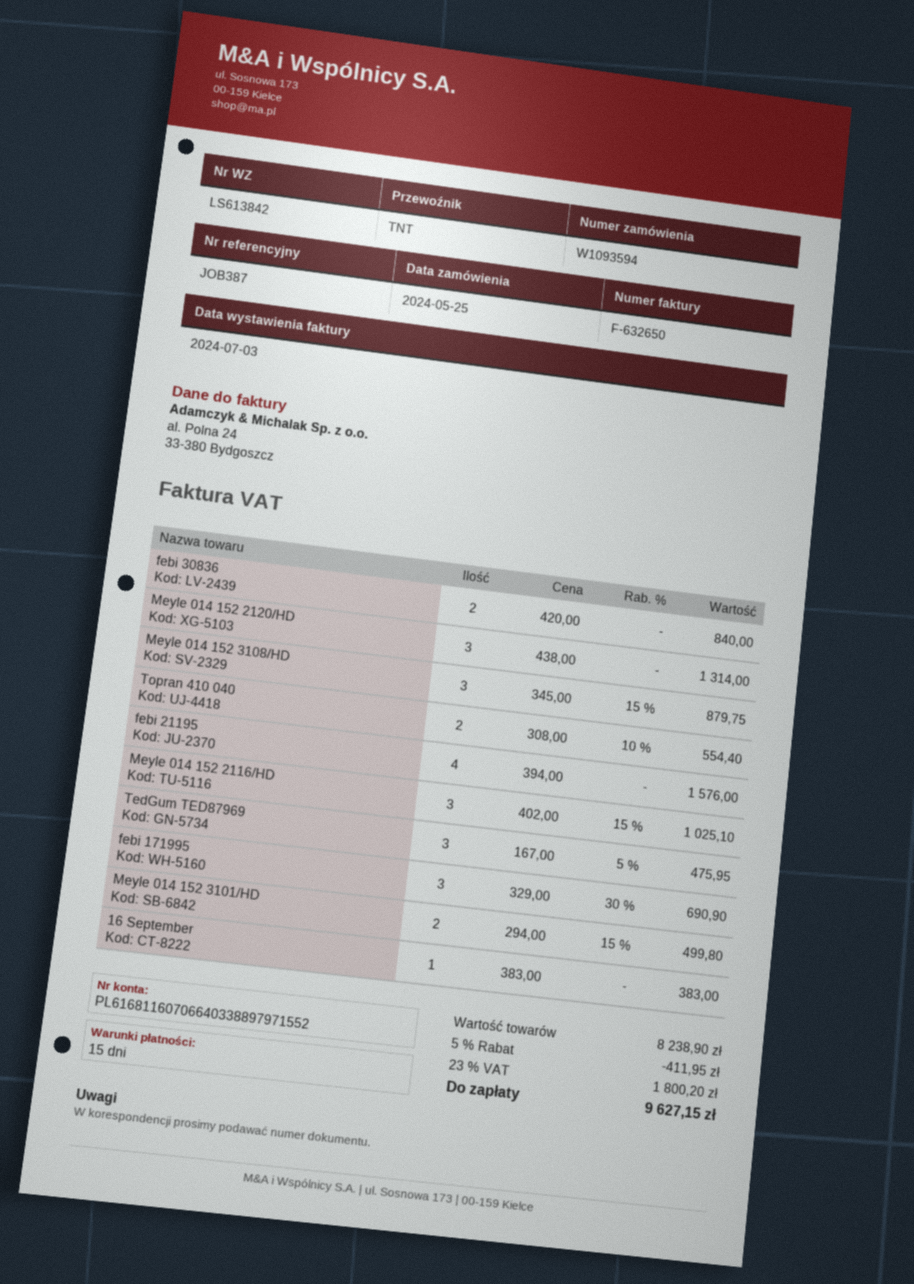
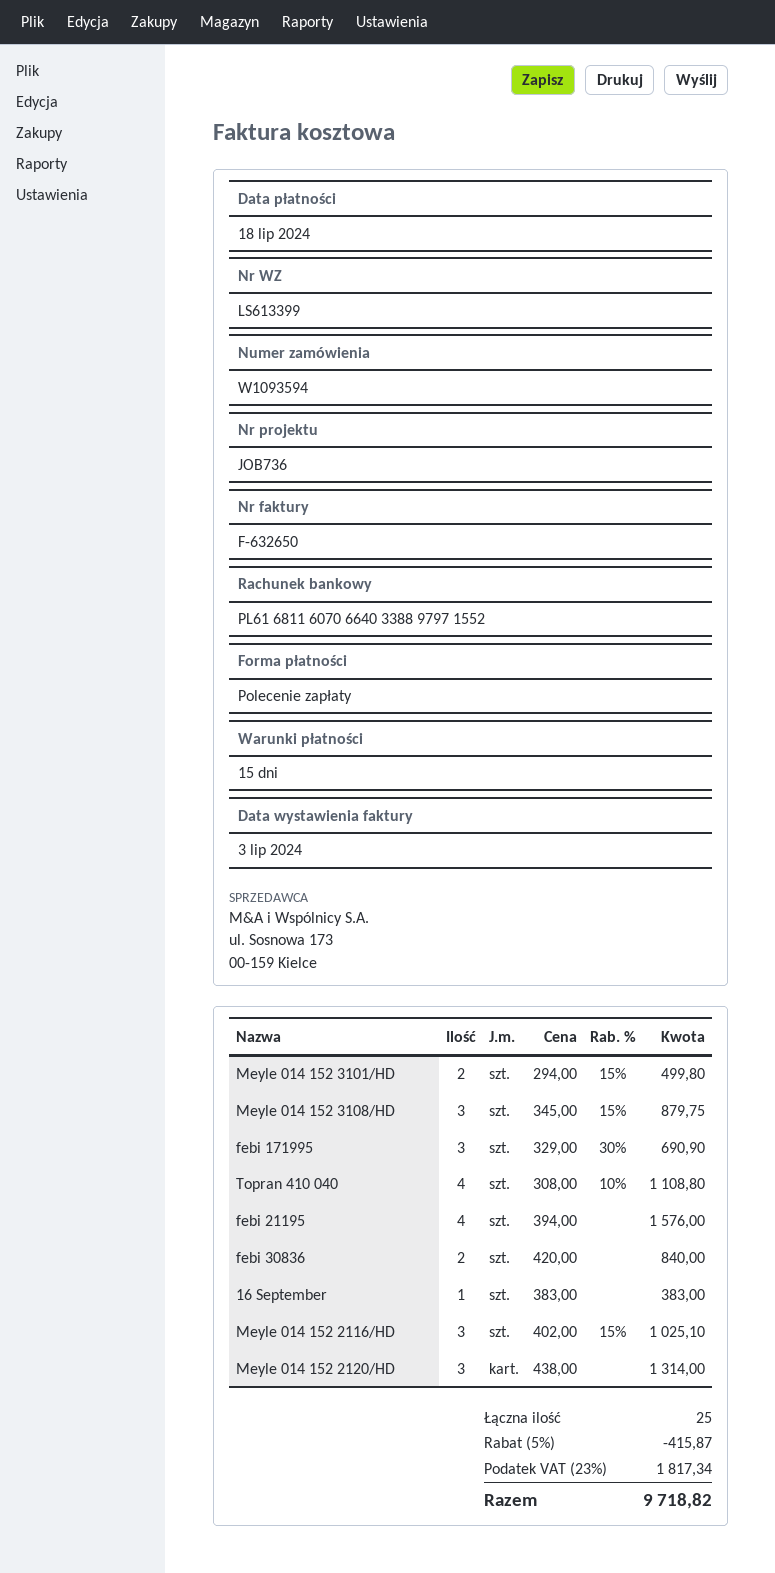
delivery note number: LS613842 -> LS613399
reference: JOB387 -> JOB736
Topran 410 040: 2 x 308.00 - 10% = 554.40 -> 4 x 308.00 - 10% = 1108.80
TedGum TED87969: 3 x 167.00 - 5% = 475.95 -> none
discount: 5% = 411.95 -> 5% = 415.87
tax: 23% = 1800.20 -> 23% = 1817.34
total: 9627.15 -> 9718.82

